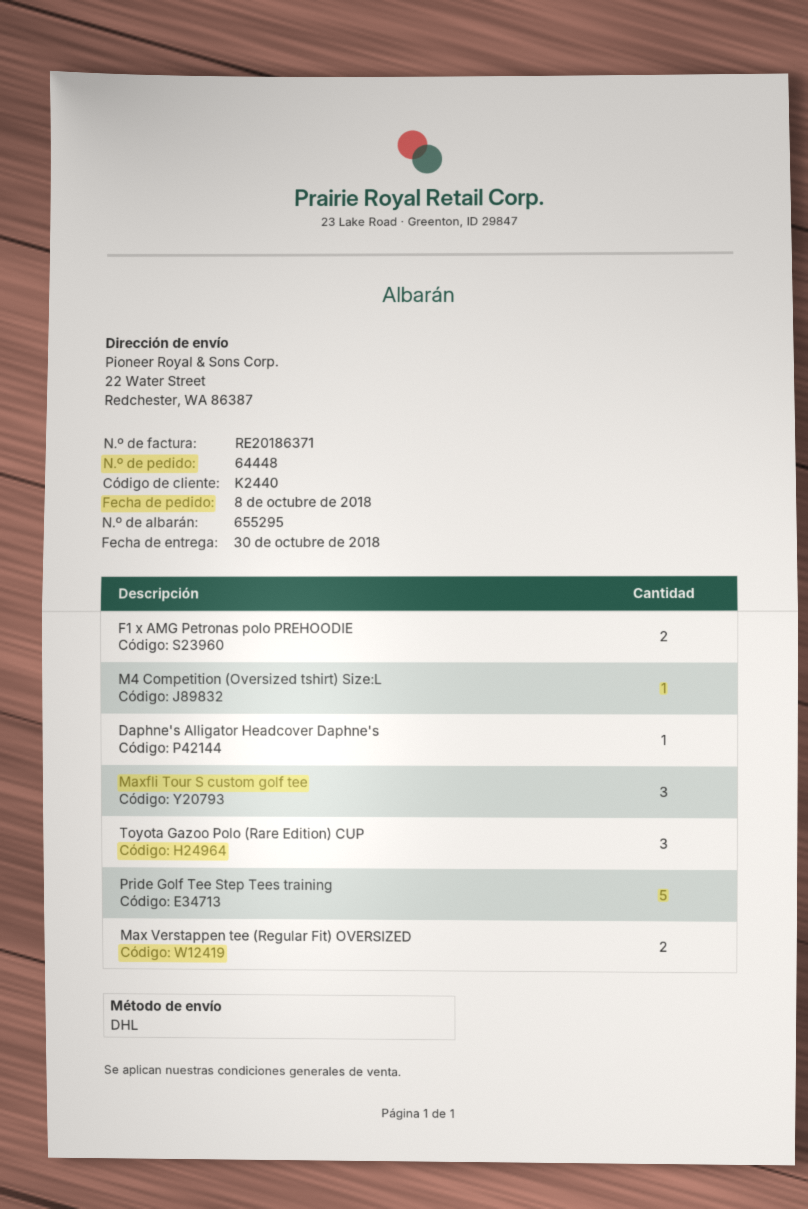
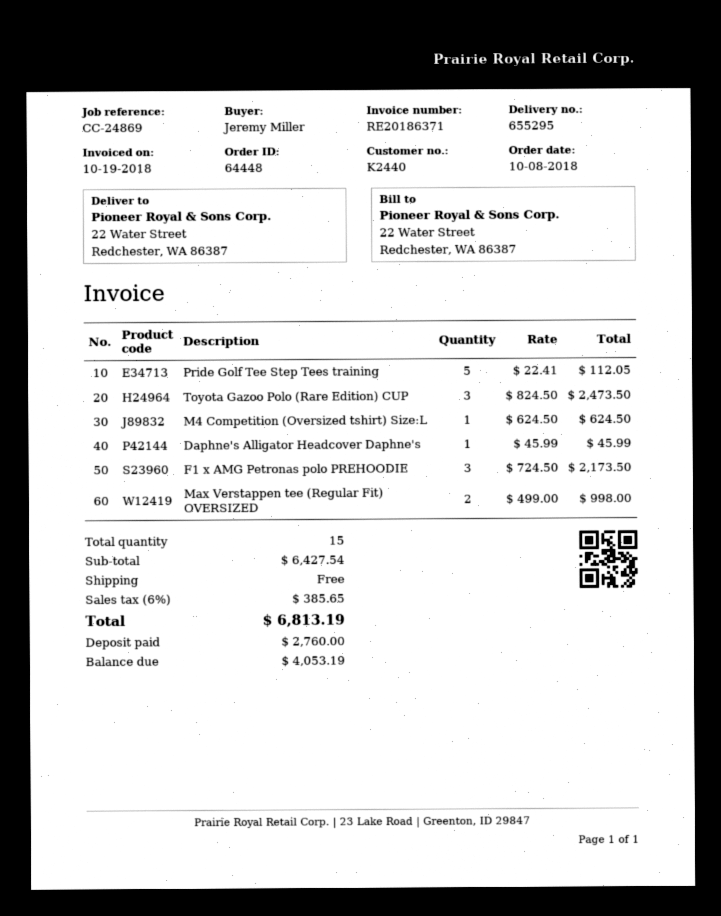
F1 x AMG Petronas polo PREHOODIE: 2 -> 3
Maxfli Tour S custom golf tee: 3 -> none

